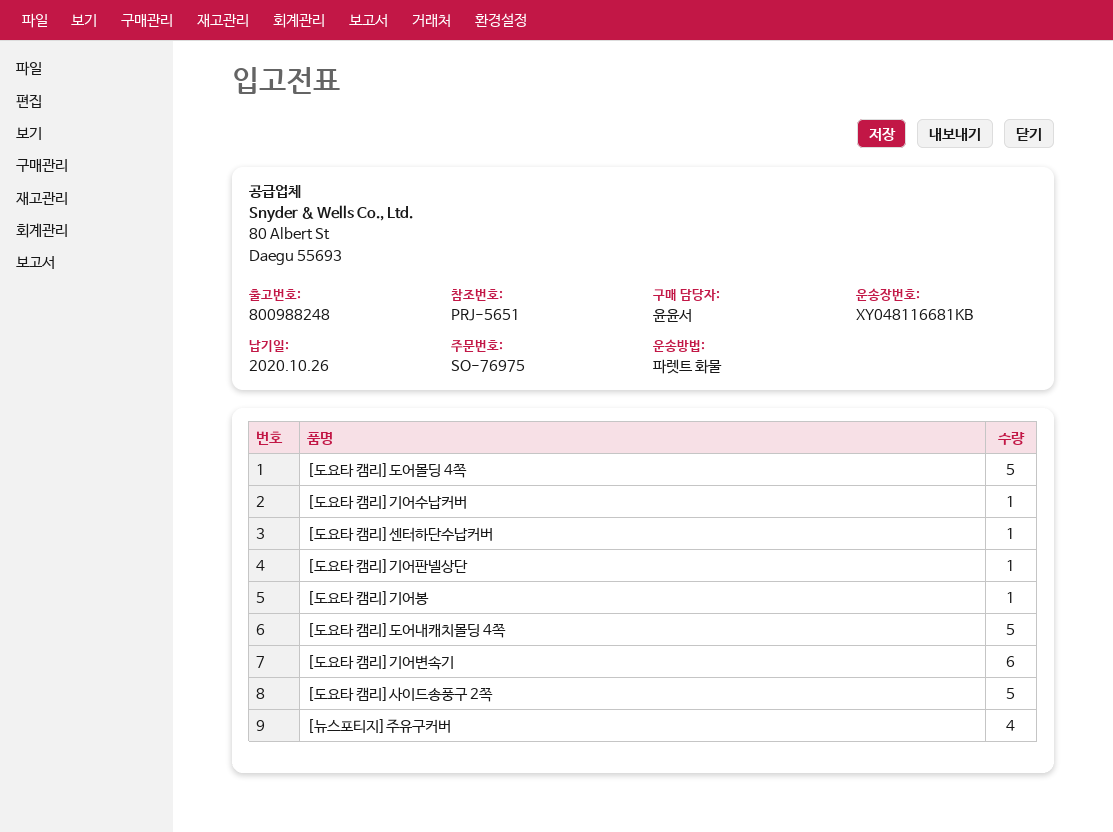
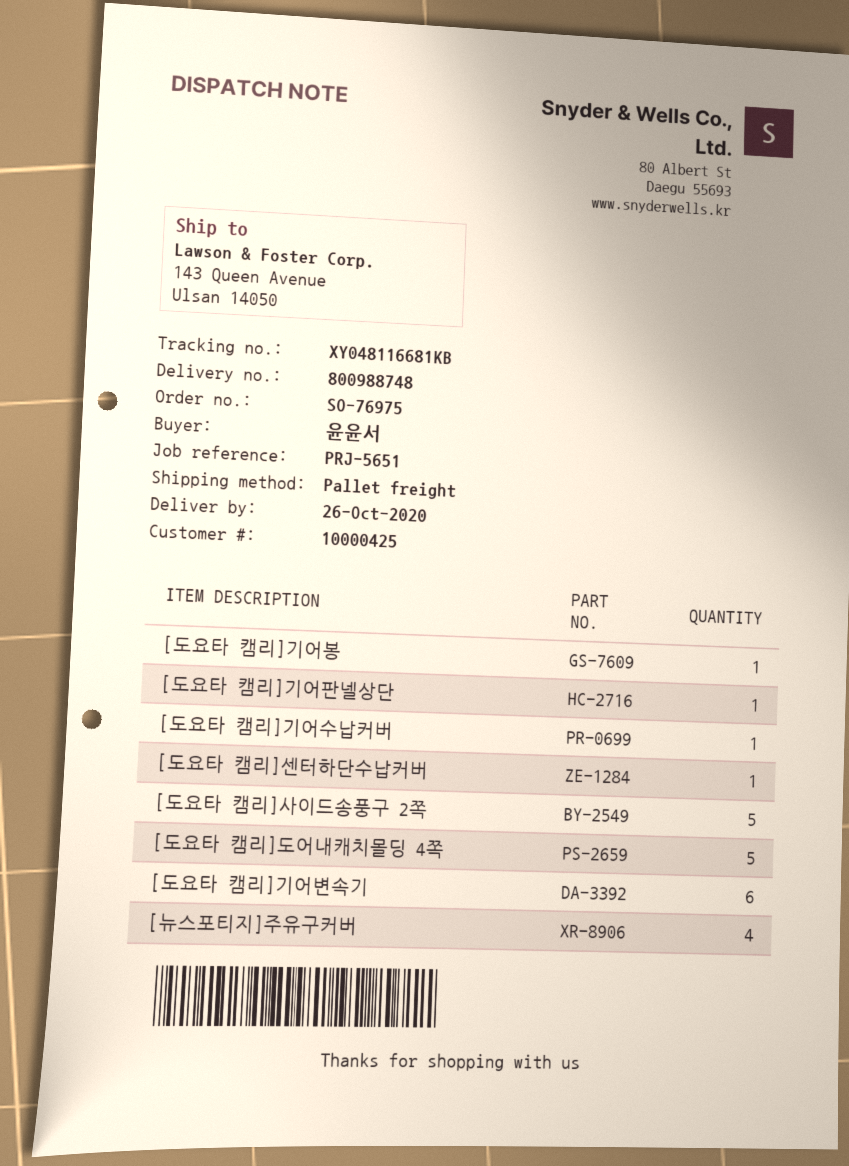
delivery note number: 800988248 -> 800988748
[도요타 캠리]도어몰딩 4쪽: 5 -> none

